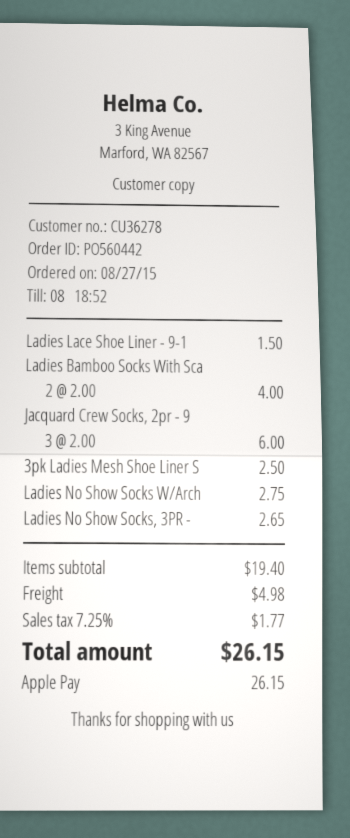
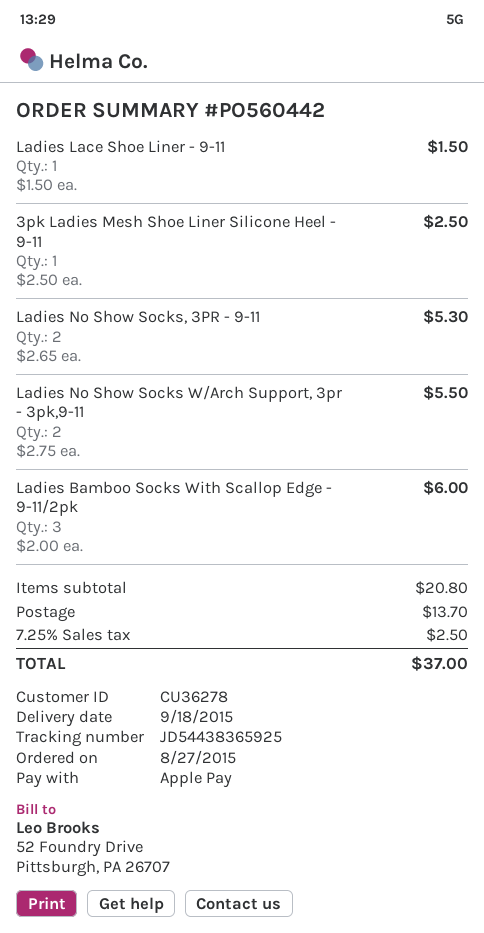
Ladies Bamboo Socks With Sca: 2 x 2.00 = 4.00 -> 3 x 2.00 = 6.00
Jacquard Crew Socks, 2pr - 9: 3 x 2.00 = 6.00 -> none
Ladies No Show Socks W/Arch: 1 x 2.75 = 2.75 -> 2 x 2.75 = 5.50
Ladies No Show Socks, 3PR -: 1 x 2.65 = 2.65 -> 2 x 2.65 = 5.30
subtotal: 19.40 -> 20.80
shipping: 4.98 -> 13.70
tax: 7.25% = 1.77 -> 7.25% = 2.50
total: 26.15 -> 37.00

